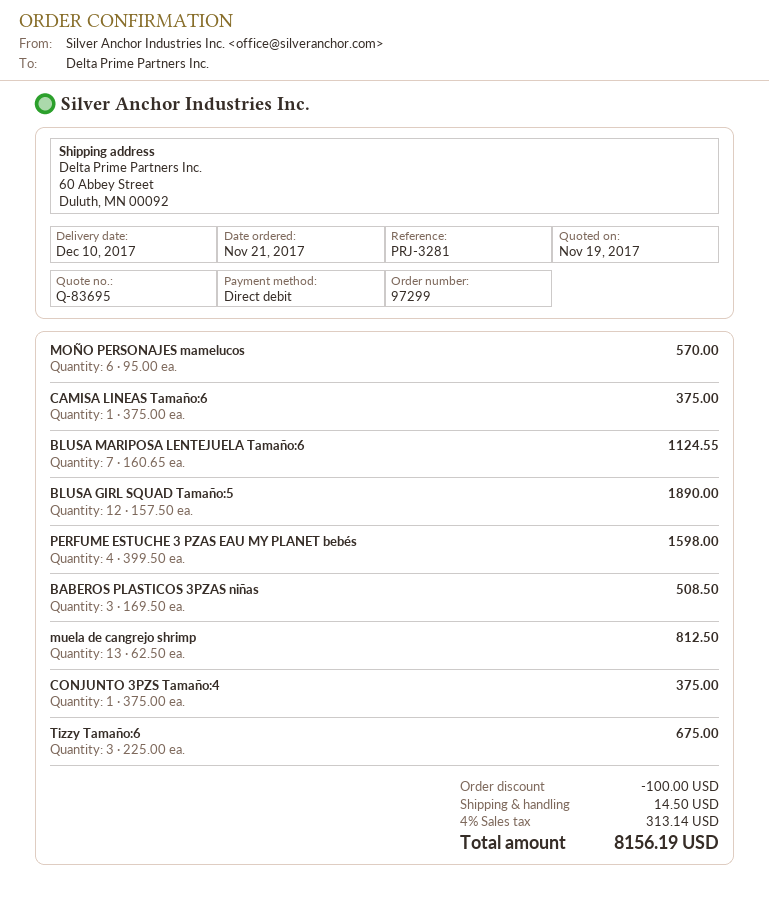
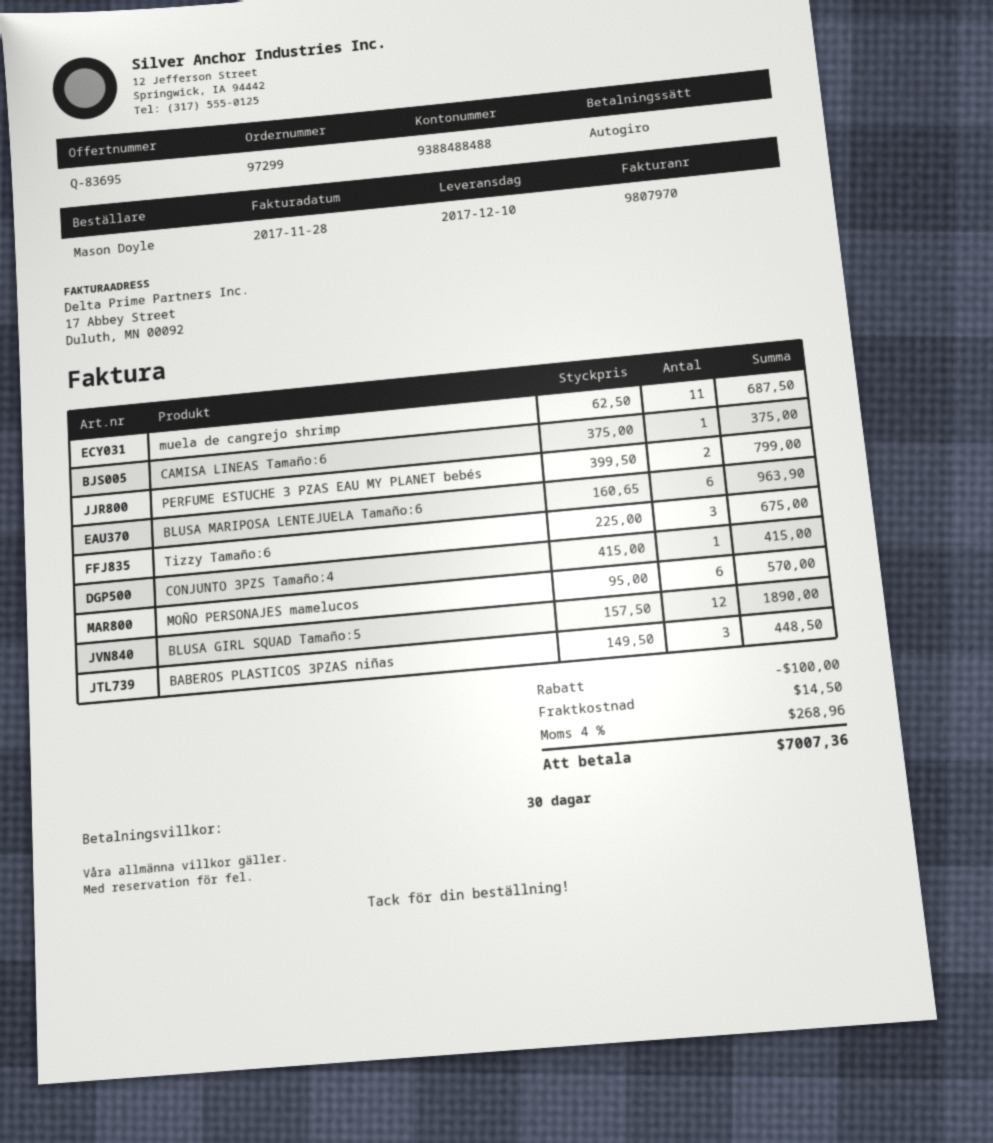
BLUSA MARIPOSA LENTEJUELA Tamaño:6: 7 x 160.65 = 1124.55 -> 6 x 160.65 = 963.90
PERFUME ESTUCHE 3 PZAS EAU MY PLANET bebés: 4 x 399.50 = 1598.00 -> 2 x 399.50 = 799.00
BABEROS PLASTICOS 3PZAS niñas: 3 x 169.50 = 508.50 -> 3 x 149.50 = 448.50
muela de cangrejo shrimp: 13 x 62.50 = 812.50 -> 11 x 62.50 = 687.50
CONJUNTO 3PZS Tamaño:4: 1 x 375.00 = 375.00 -> 1 x 415.00 = 415.00
tax: 4% = 313.14 -> 4% = 268.96
total: 8156.19 -> 7007.36

